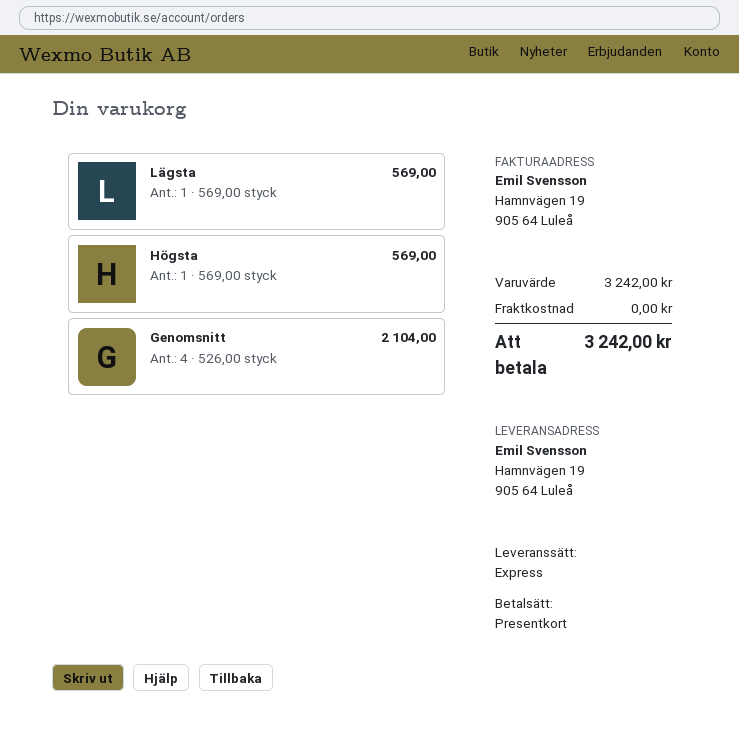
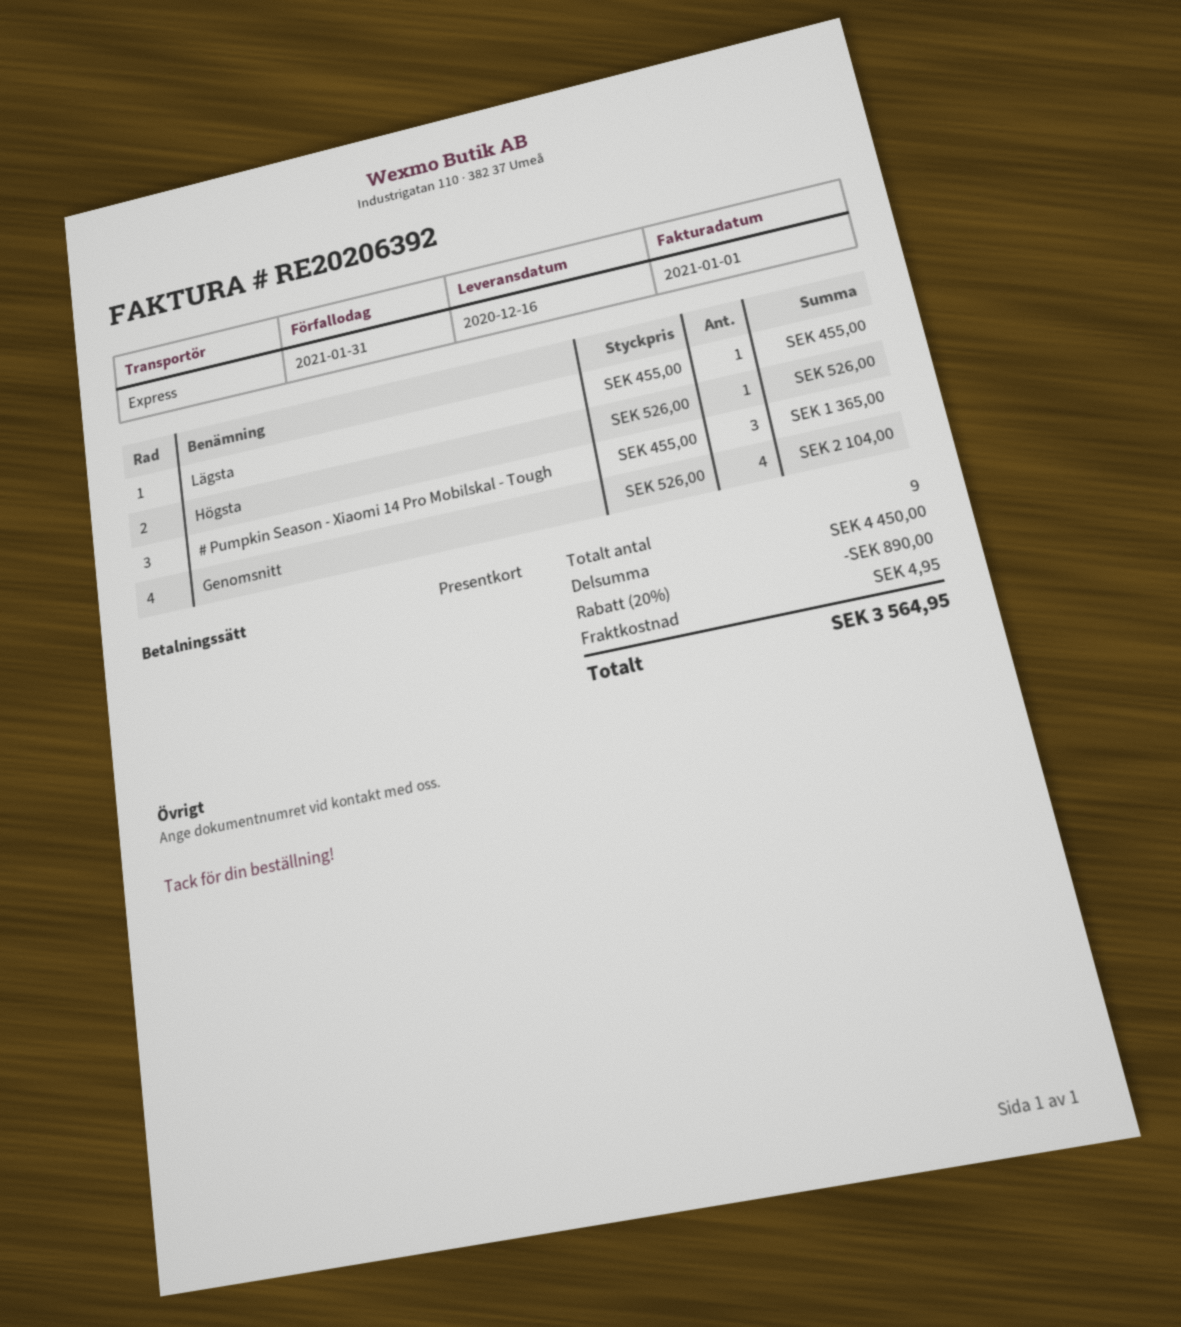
Lägsta: 1 x 569.00 = 569.00 -> 1 x 455.00 = 455.00
Högsta: 1 x 569.00 = 569.00 -> 1 x 526.00 = 526.00
# Pumpkin Season - Xiaomi 14 Pro Mobilskal - Tough: none -> 3 x 455.00 = 1365.00
subtotal: 3242.00 -> 4450.00
discount: none -> 20% = 890.00
shipping: 0.00 -> 4.95
total: 3242.00 -> 3564.95

